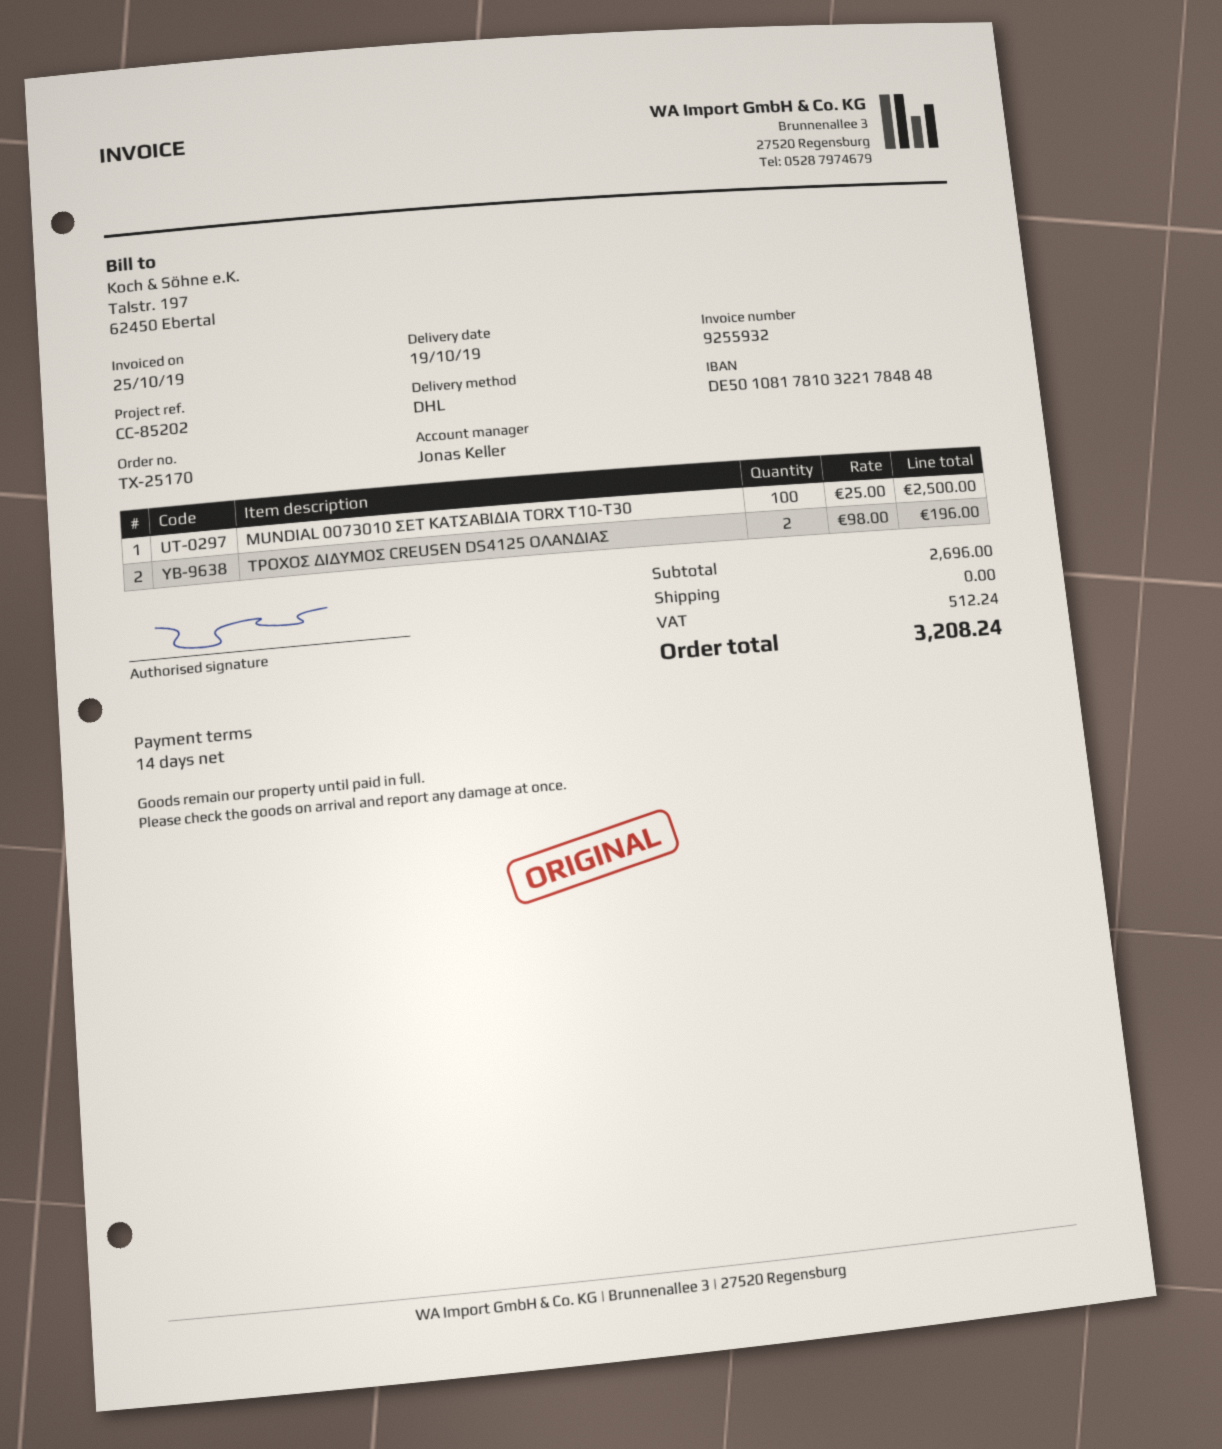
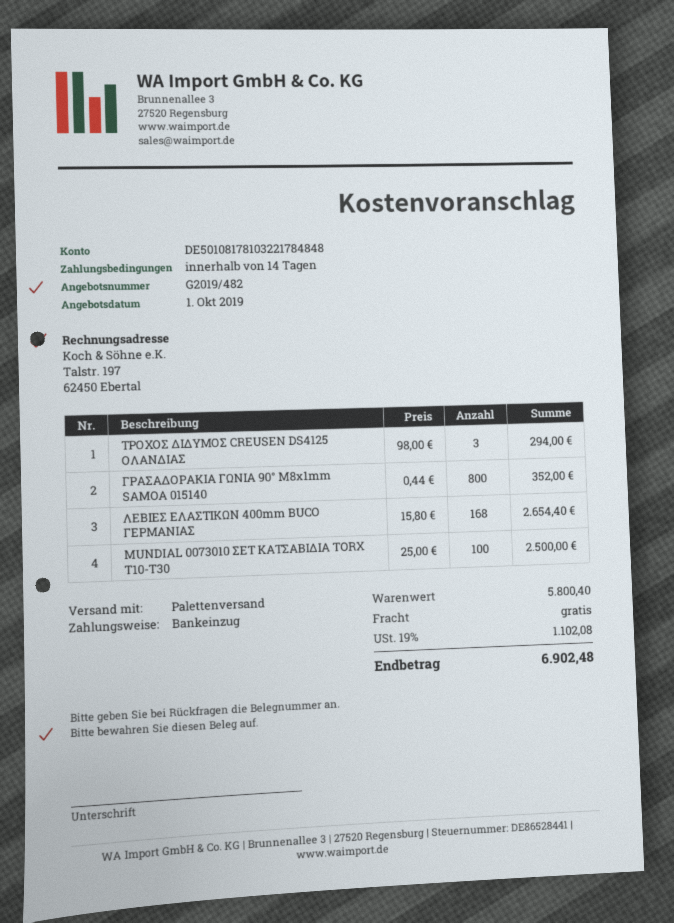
shipping method: DHL -> pallet freight
ΤΡΟΧΟΣ ΔΙΔΥΜΟΣ CREUSEN DS4125 ΟΛΑΝΔΙΑΣ: 2 x 98.00 = 196.00 -> 3 x 98.00 = 294.00
ΓΡΑΣΑΔΟΡΑΚΙΑ ΓΩΝΙΑ 90° M8x1mm SAMOA 015140: none -> 800 x 0.44 = 352.00
ΛΕΒΙΕΣ ΕΛΑΣΤΙΚΩΝ 400mm BUCO ΓΕΡΜΑΝΙΑΣ: none -> 168 x 15.80 = 2654.40
subtotal: 2696.00 -> 5800.40
tax: 512.24 -> 1102.08
total: 3208.24 -> 6902.48

